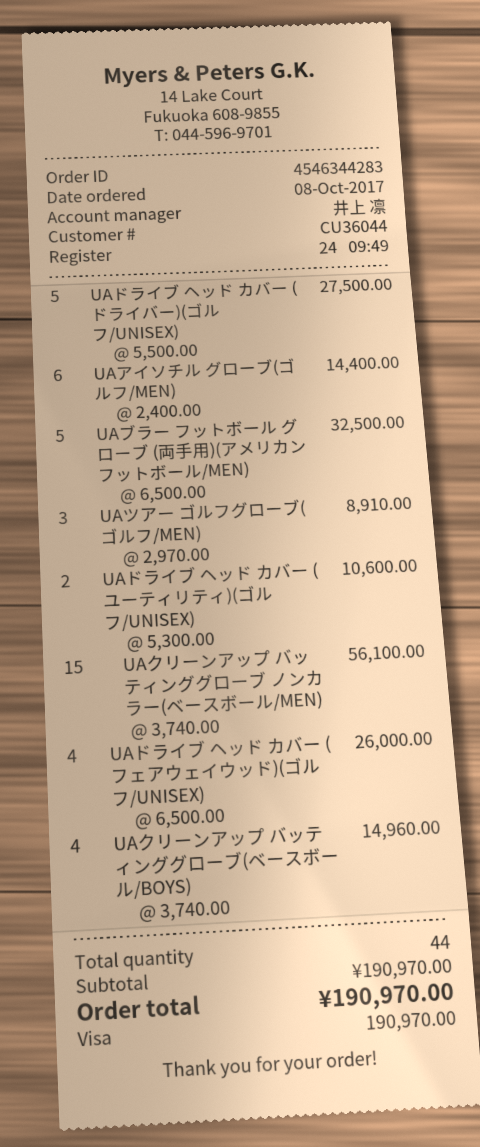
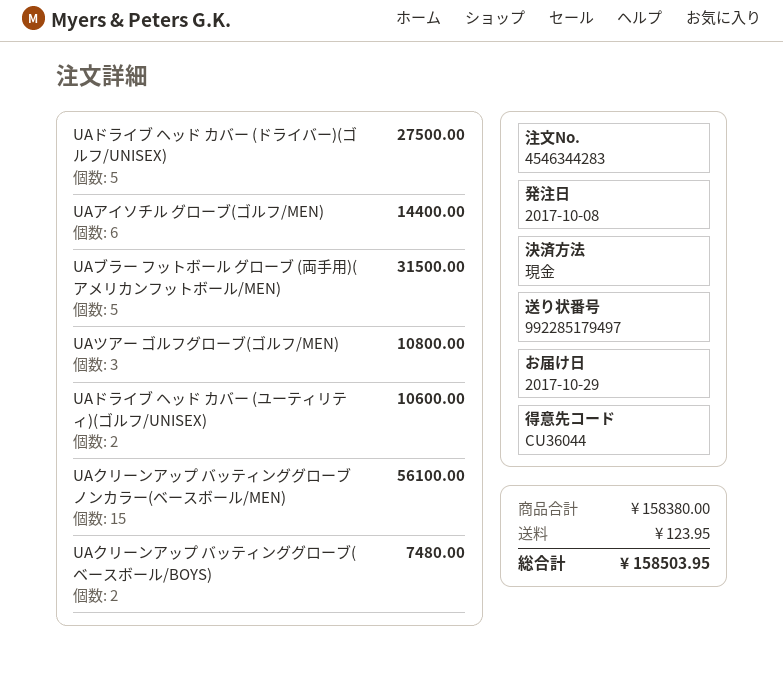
payment method: Visa -> cash
UAブラー フットボール グローブ (両手用)(アメリカンフットボール/MEN): 5 for 32500.00 -> 5 for 31500.00
UAツアー ゴルフグローブ(ゴルフ/MEN): 3 for 8910.00 -> 3 for 10800.00
UAドライブ ヘッド カバー (フェアウェイウッド)(ゴルフ/UNISEX): 4 for 26000.00 -> none
UAクリーンアップ バッティンググローブ(ベースボール/BOYS): 4 for 14960.00 -> 2 for 7480.00
subtotal: 190970.00 -> 158380.00
shipping: none -> 123.95
total: 190970.00 -> 158503.95

